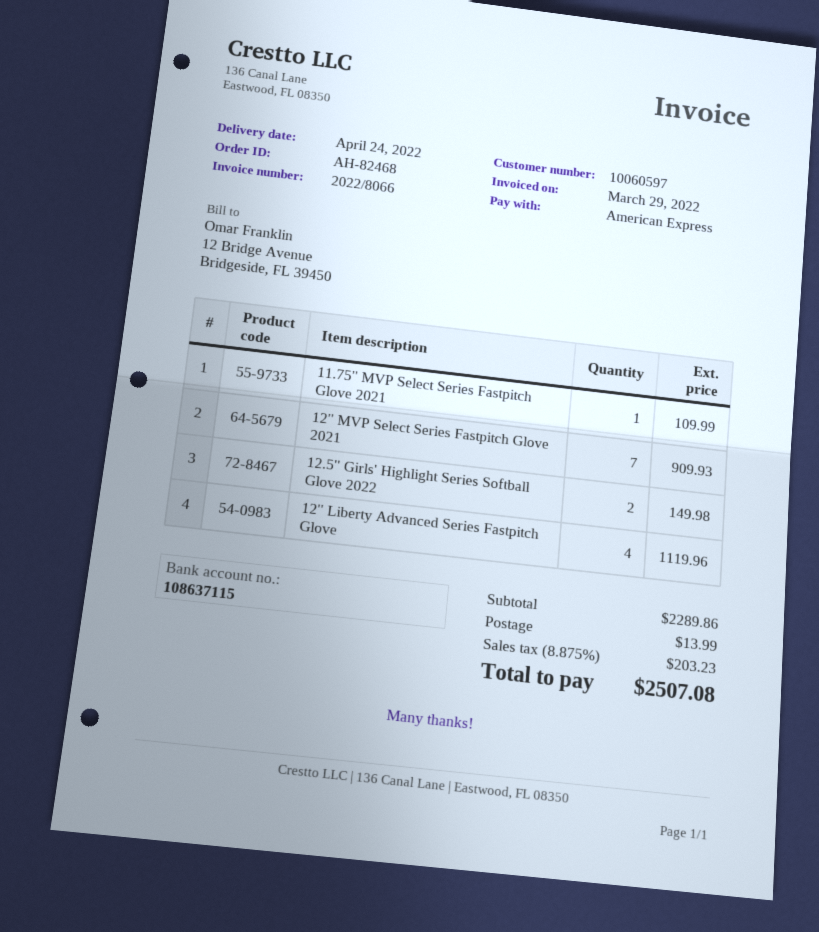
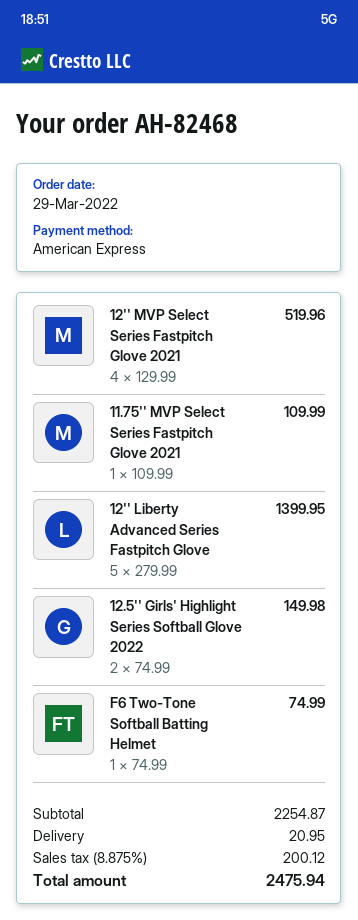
12'' MVP Select Series Fastpitch Glove 2021: 7 for 909.93 -> 4 for 519.96
12'' Liberty Advanced Series Fastpitch Glove: 4 for 1119.96 -> 5 for 1399.95
F6 Two-Tone Softball Batting Helmet: none -> 1 for 74.99
subtotal: 2289.86 -> 2254.87
shipping: 13.99 -> 20.95
tax: 8.875% = 203.23 -> 8.875% = 200.12
total: 2507.08 -> 2475.94

